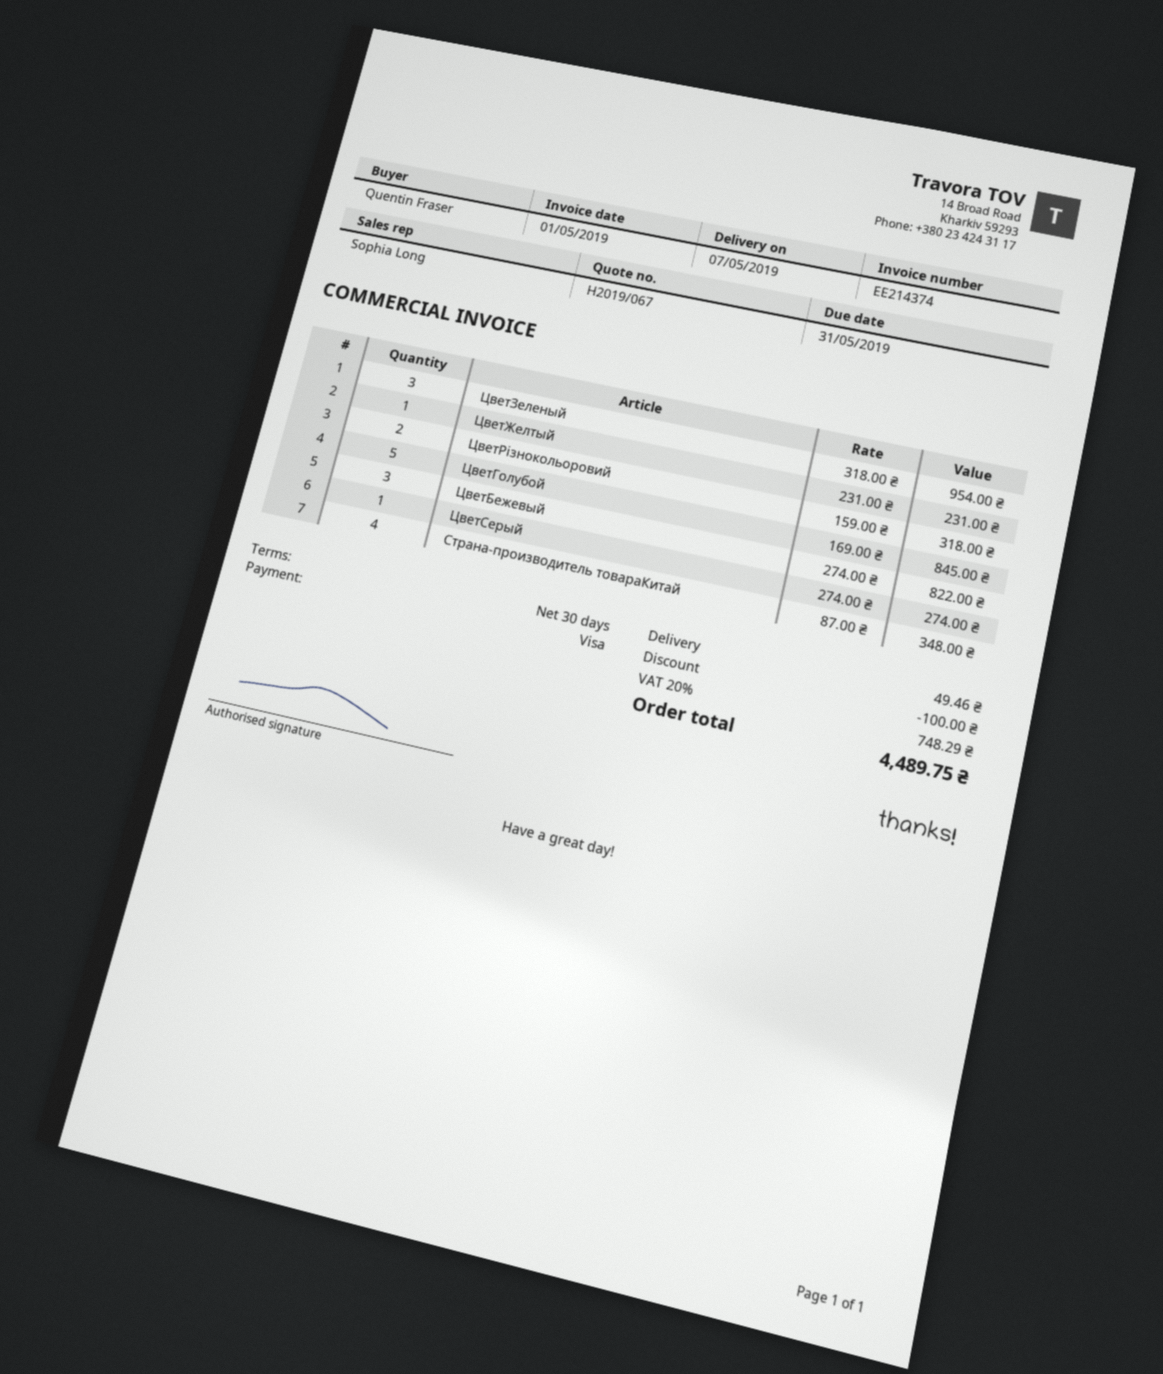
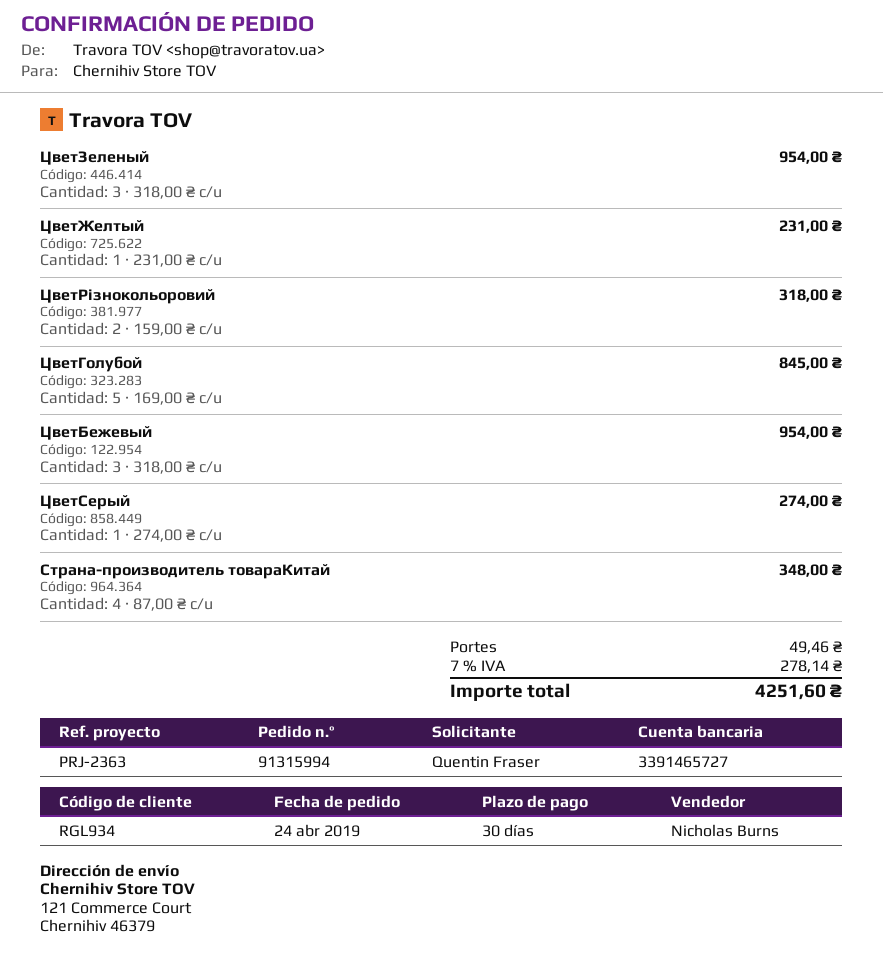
sales rep: Sophia Long -> Nicholas Burns
ЦветБежевый: 3 x 274.00 = 822.00 -> 3 x 318.00 = 954.00
discount: 100.00 -> none
tax: 20% = 748.29 -> 7% = 278.14
total: 4489.75 -> 4251.60

